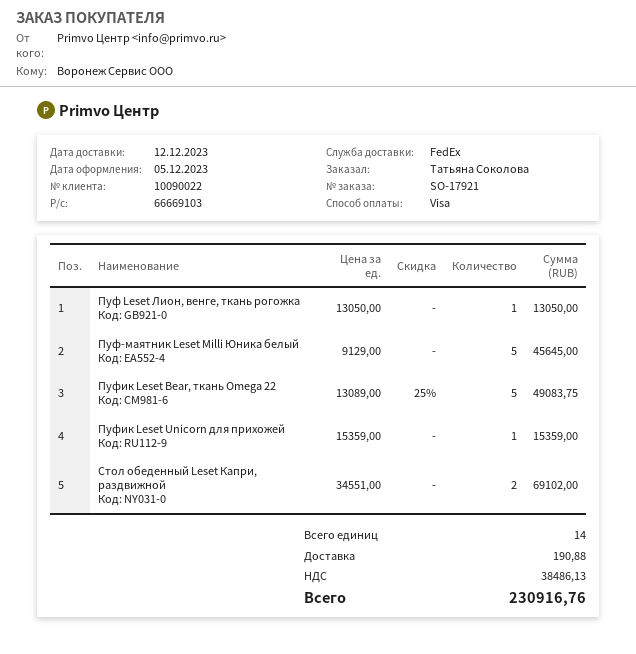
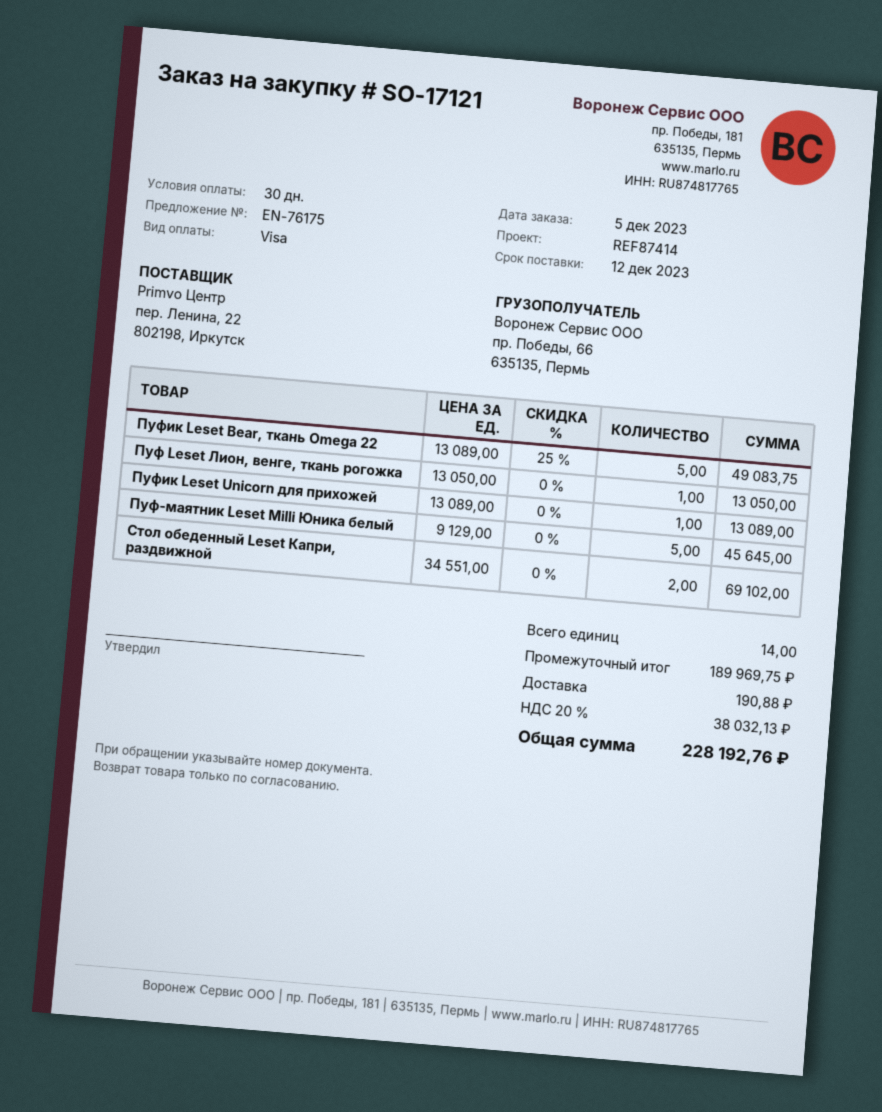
order number: SO-17921 -> SO-17121
Пуфик Leset Unicorn для прихожей: 1 x 15359.00 = 15359.00 -> 1 x 13089.00 = 13089.00
tax: 38486.13 -> 38032.13
total: 230916.76 -> 228192.76

